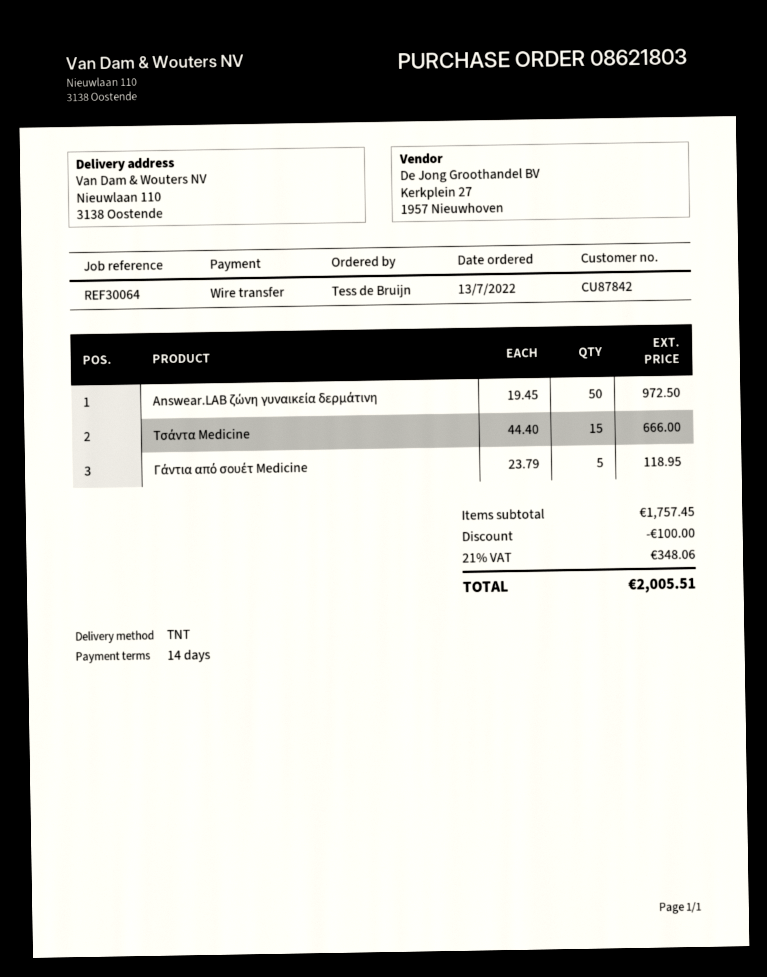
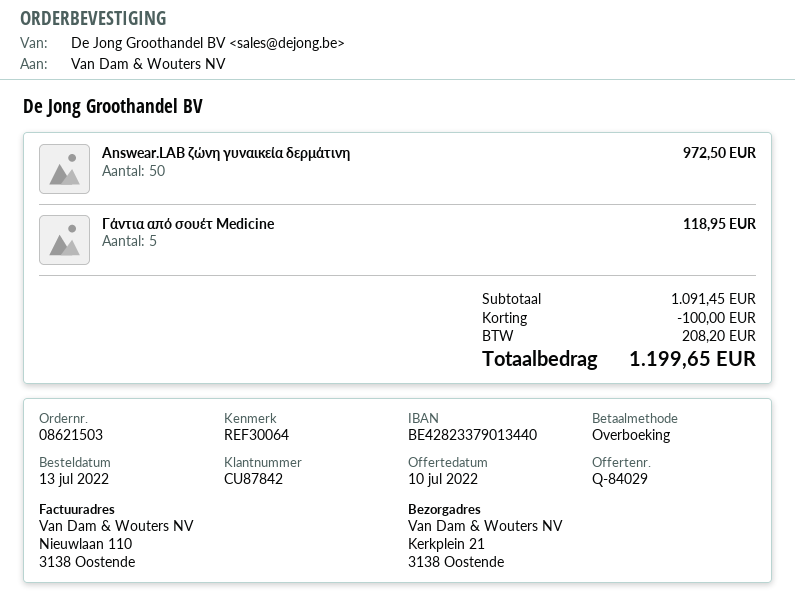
order number: 08621803 -> 08621503
ship to: Nieuwlaan 110, 3138 Oostende -> Kerkplein 21, 3138 Oostende
Τσάντα Medicine: 15 for 666.00 -> none
subtotal: 1757.45 -> 1091.45
tax: 348.06 -> 208.20
total: 2005.51 -> 1199.65

